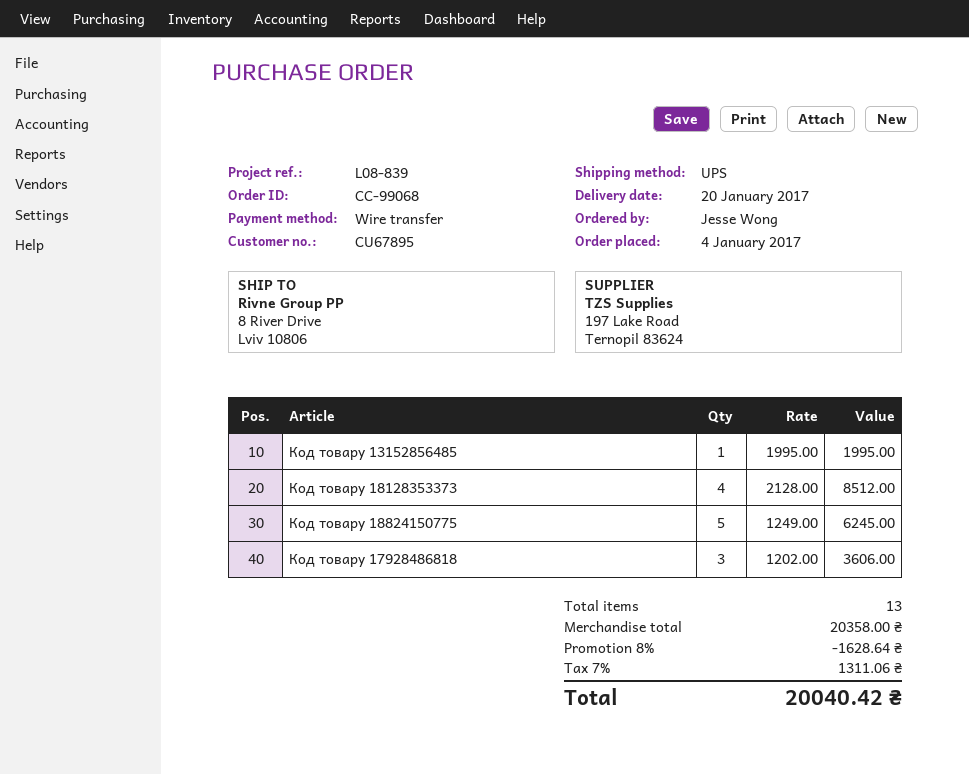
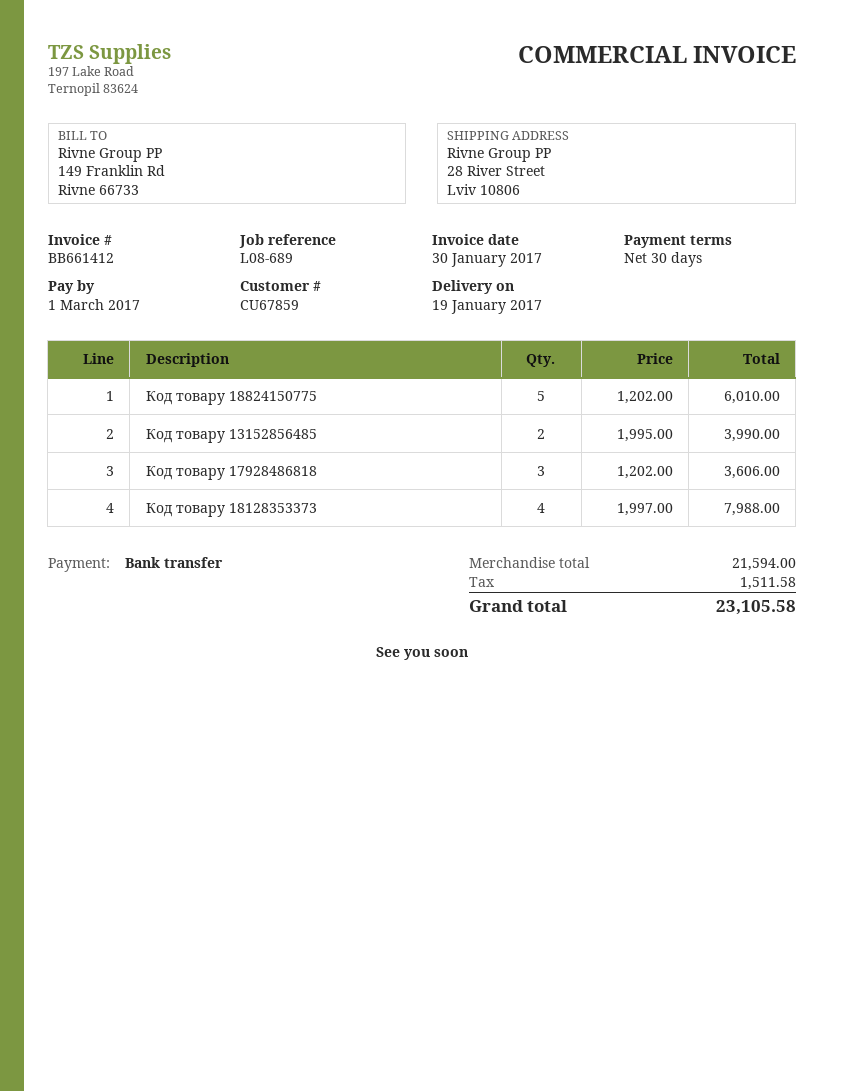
delivery date: 2017-01-20 -> 2017-01-19
customer number: CU67895 -> CU67859
reference: L08-839 -> L08-689
ship to: 8 River Drive, Lviv 10806 -> 28 River Street, Lviv 10806
Код товару 13152856485: 1 x 1995.00 = 1995.00 -> 2 x 1995.00 = 3990.00
Код товару 18128353373: 4 x 2128.00 = 8512.00 -> 4 x 1997.00 = 7988.00
Код товару 18824150775: 5 x 1249.00 = 6245.00 -> 5 x 1202.00 = 6010.00
subtotal: 20358.00 -> 21594.00
discount: 8% = 1628.64 -> none
tax: 1311.06 -> 1511.58
total: 20040.42 -> 23105.58

